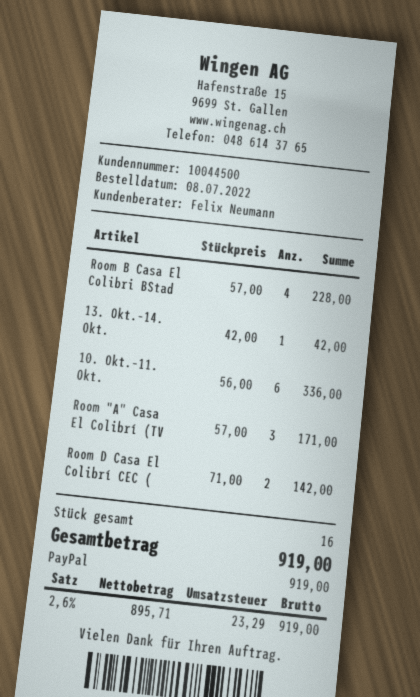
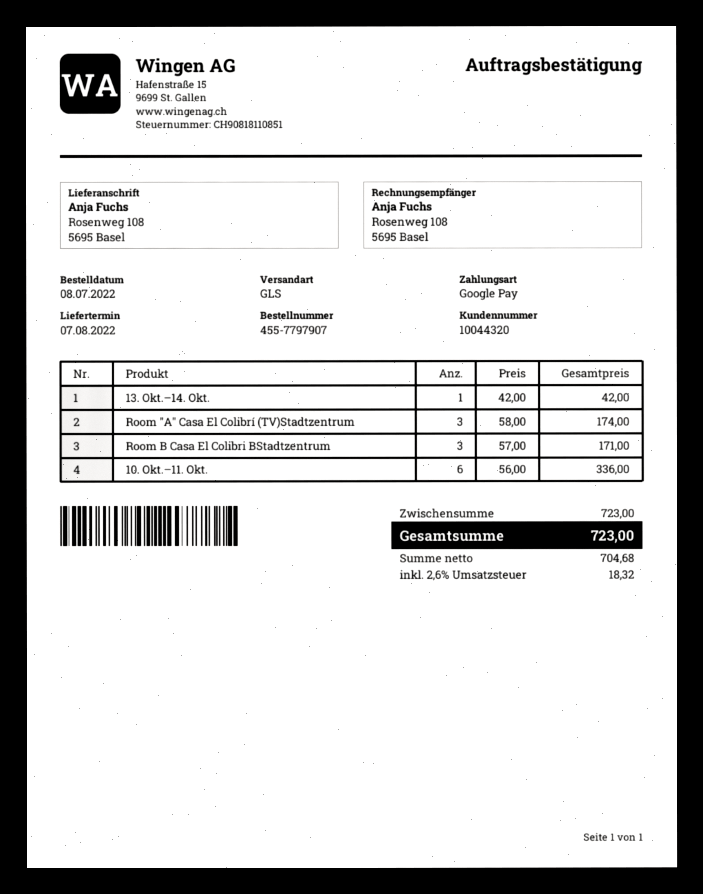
customer number: 10044500 -> 10044320
payment method: PayPal -> Google Pay
Room B Casa El Colibri BStad: 4 x 57.00 = 228.00 -> 3 x 57.00 = 171.00
Room "A" Casa El Colibrí (TV: 3 x 57.00 = 171.00 -> 3 x 58.00 = 174.00
Room D Casa El Colibrí CEC (: 2 x 71.00 = 142.00 -> none
net: 895.71 -> 704.68
tax: 2.6% = 23.29 -> 2.6% = 18.32
total: 919.00 -> 723.00

